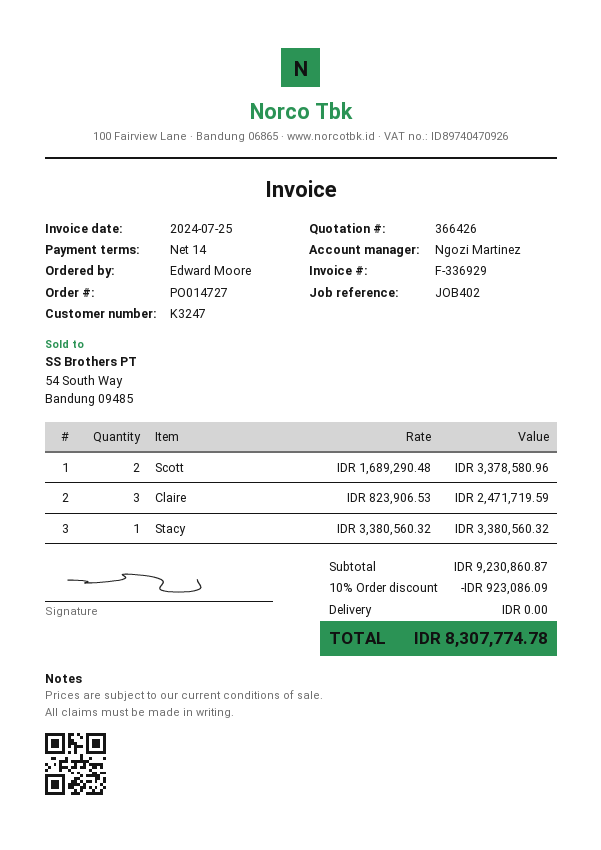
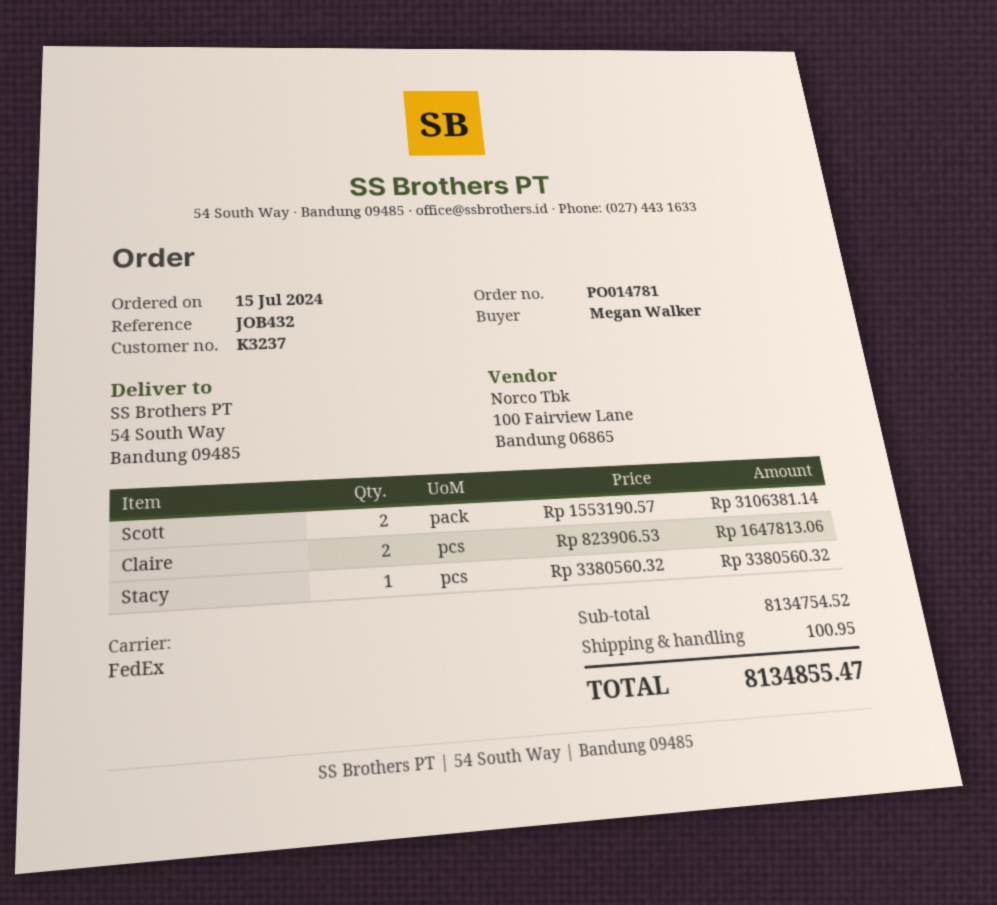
order number: PO014727 -> PO014781
customer number: K3247 -> K3237
reference: JOB402 -> JOB432
ordered by: Edward Moore -> Megan Walker
Scott: 2 x 1689290.48 = 3378580.96 -> 2 x 1553190.57 = 3106381.14
Claire: 3 x 823906.53 = 2471719.59 -> 2 x 823906.53 = 1647813.06
subtotal: 9230860.87 -> 8134754.52
discount: 10% = 923086.09 -> none
shipping: 0.00 -> 100.95
total: 8307774.78 -> 8134855.47

